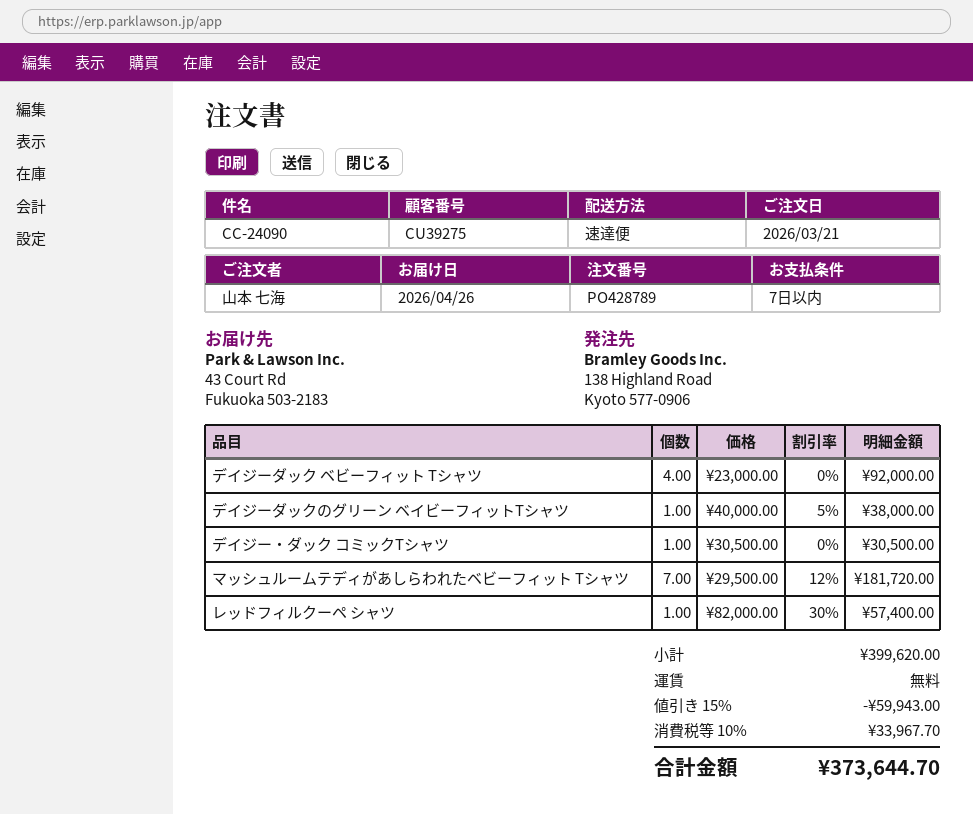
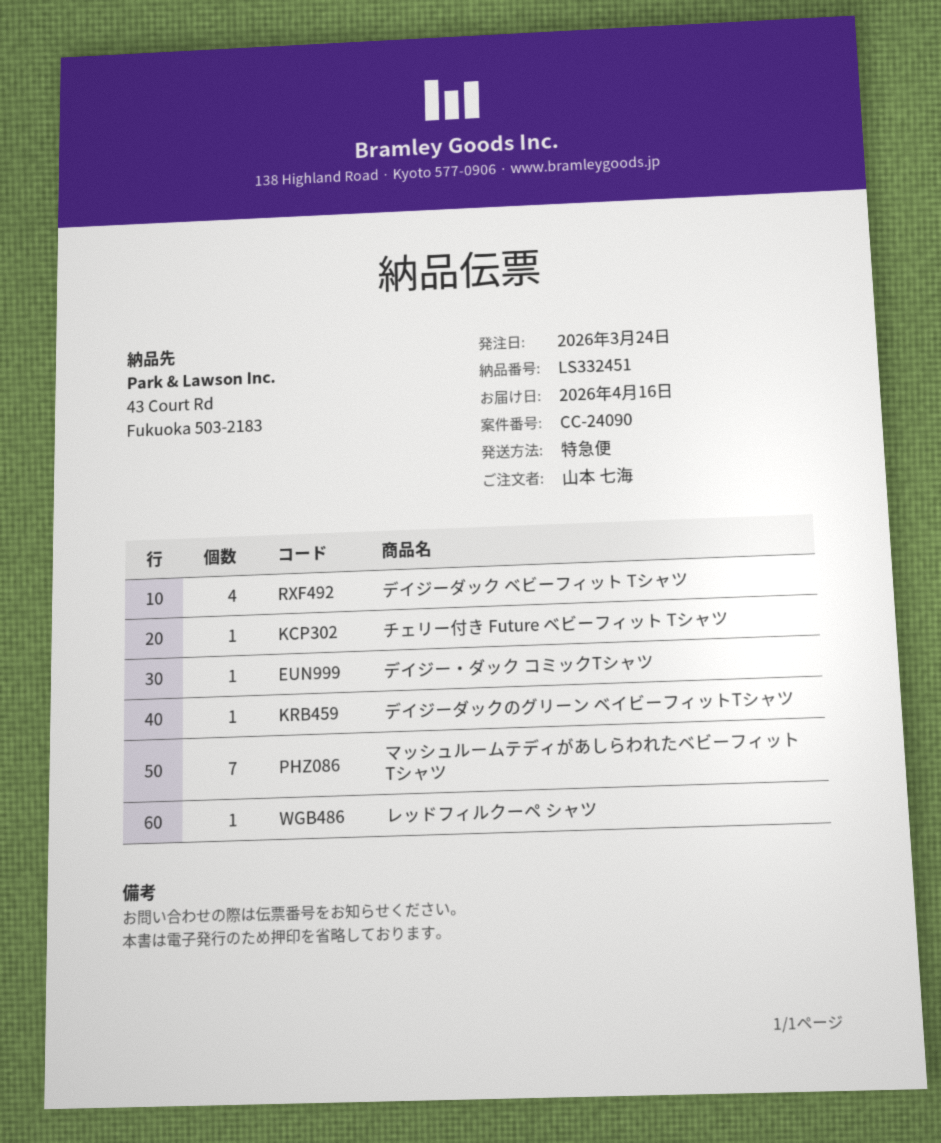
order date: 2026-03-21 -> 2026-03-24
delivery date: 2026-04-26 -> 2026-04-16
チェリー付き Future ベビーフィット Tシャツ: none -> 1

